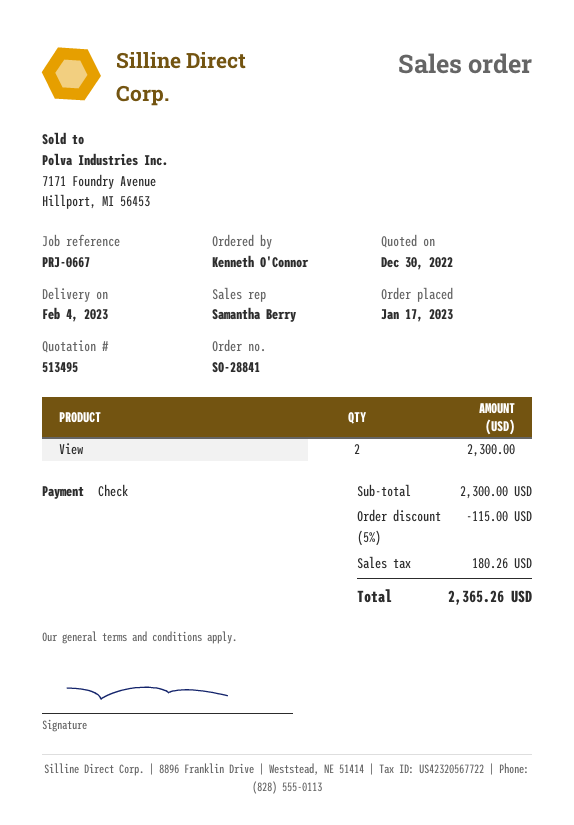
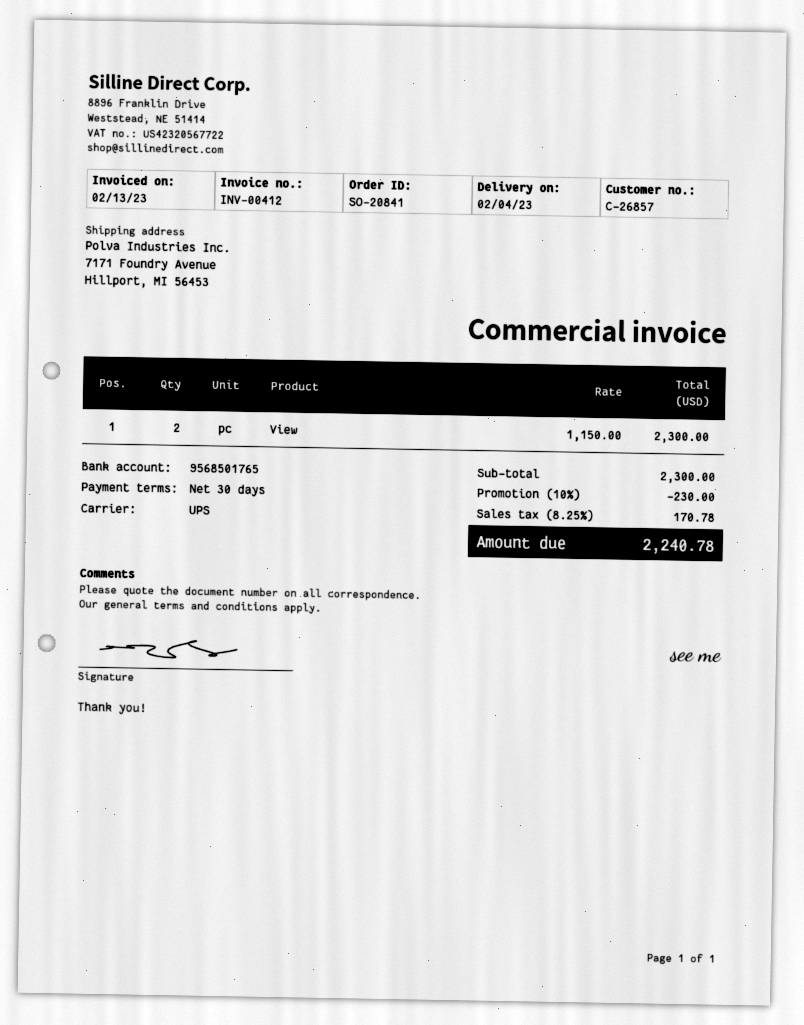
order number: SO-28841 -> SO-20841
discount: 5% = 115.00 -> 10% = 230.00
tax: 180.26 -> 170.78
total: 2365.26 -> 2240.78

